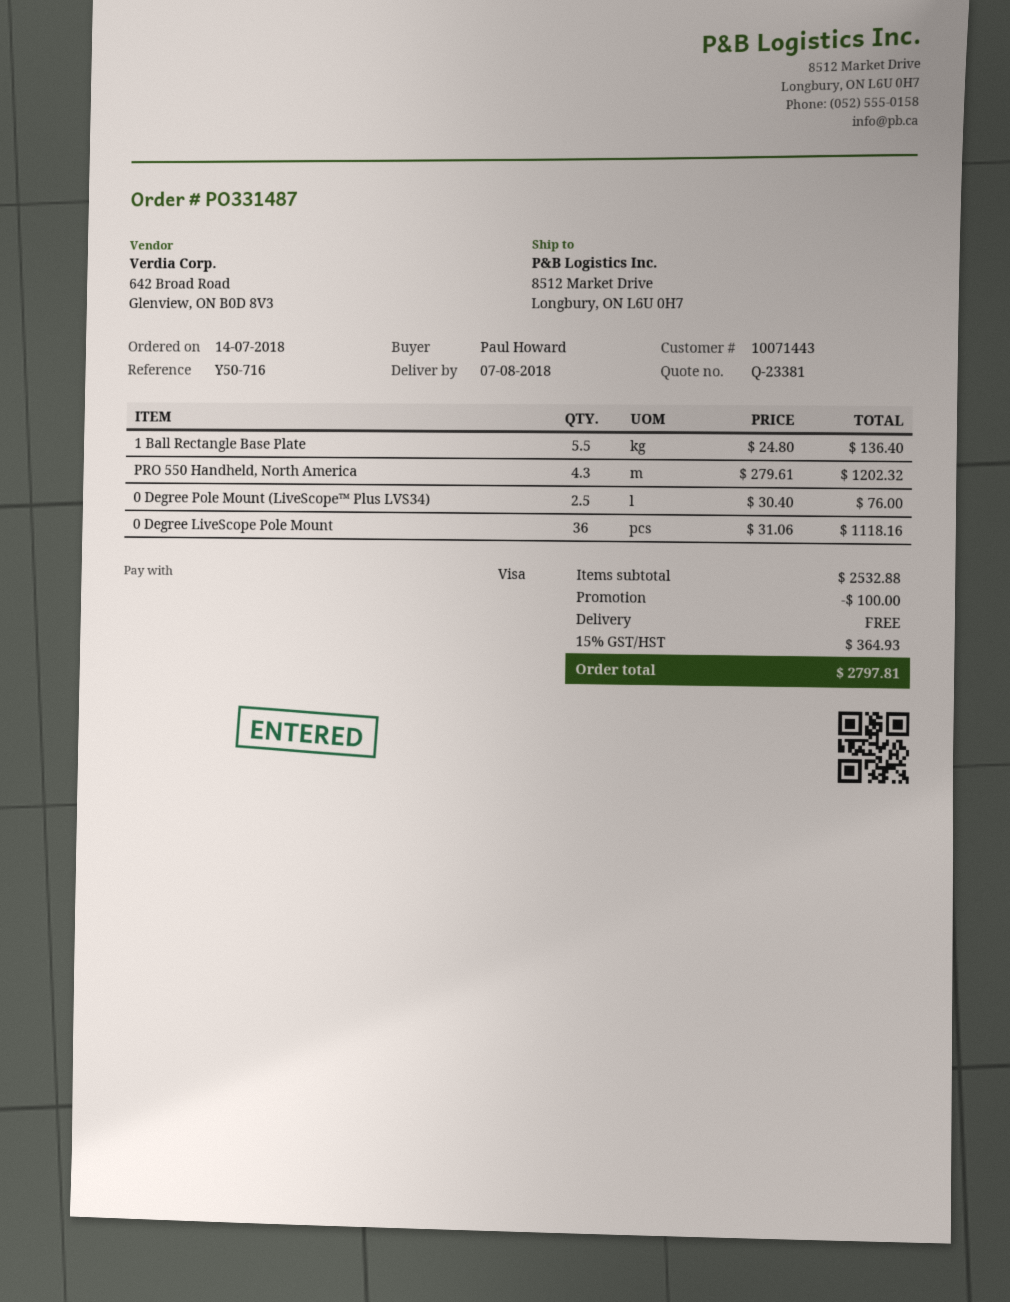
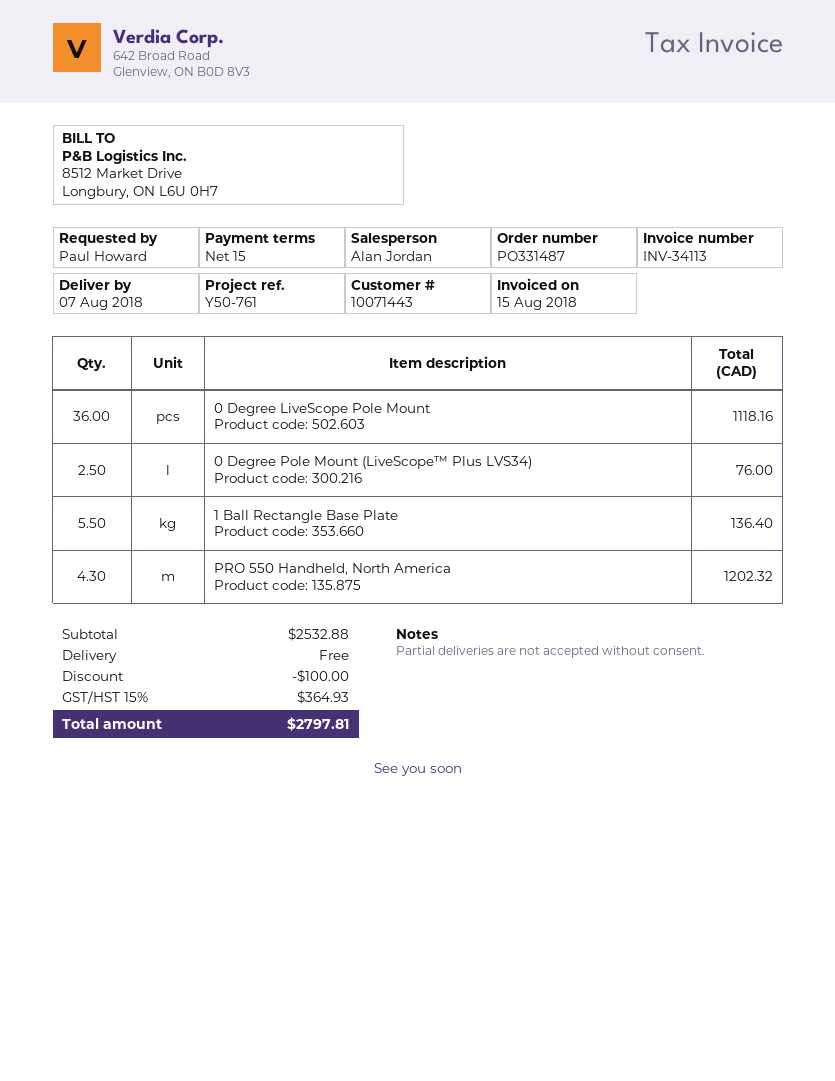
reference: Y50-716 -> Y50-761

